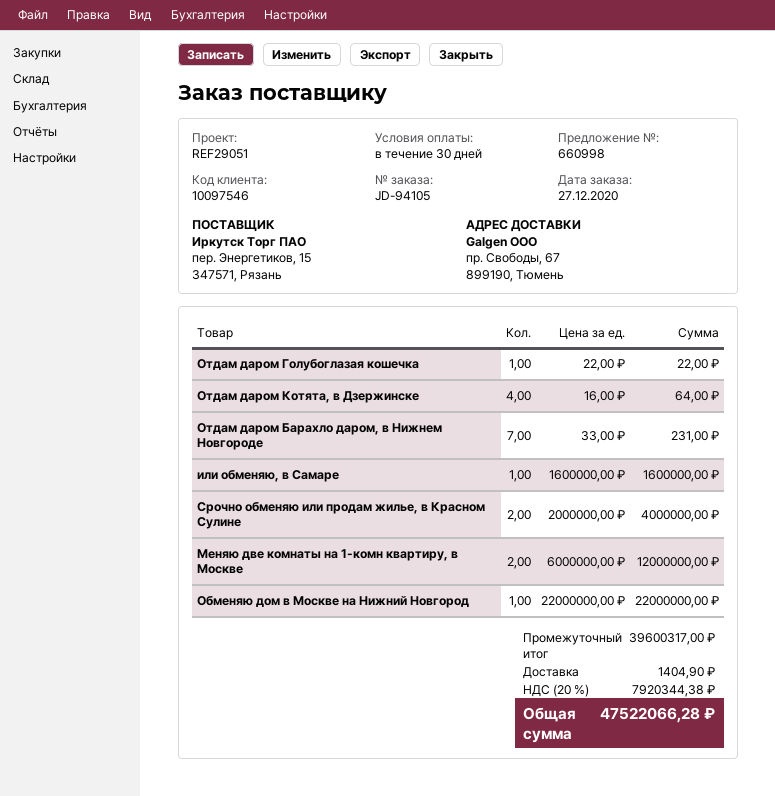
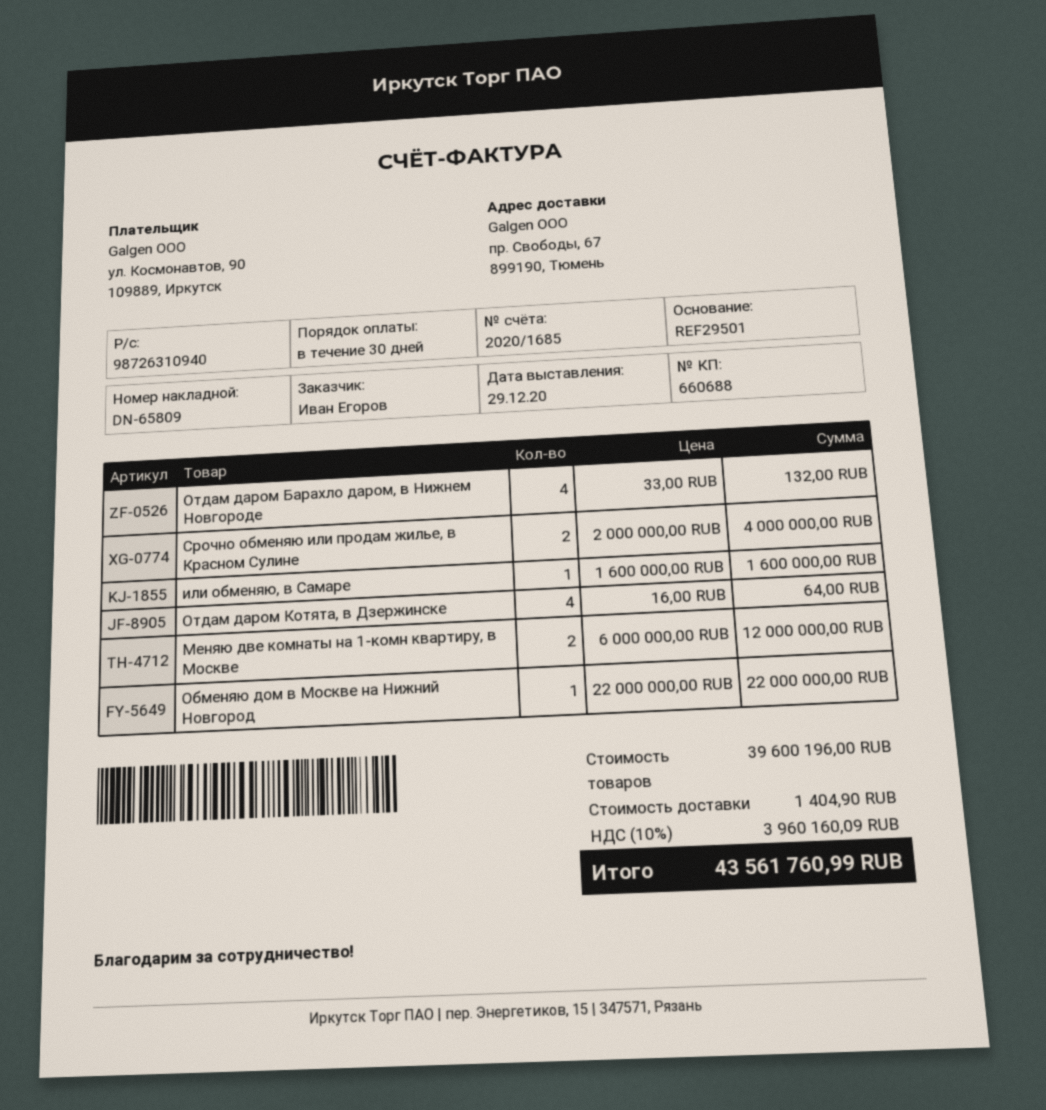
quote number: 660998 -> 660688
reference: REF29051 -> REF29501
Отдам даром Голубоглазая кошечка: 1 x 22.00 = 22.00 -> none
Отдам даром Барахло даром, в Нижнем Новгороде: 7 x 33.00 = 231.00 -> 4 x 33.00 = 132.00
subtotal: 39600317.00 -> 39600196.00
tax: 20% = 7920344.38 -> 10% = 3960160.09
total: 47522066.28 -> 43561760.99

